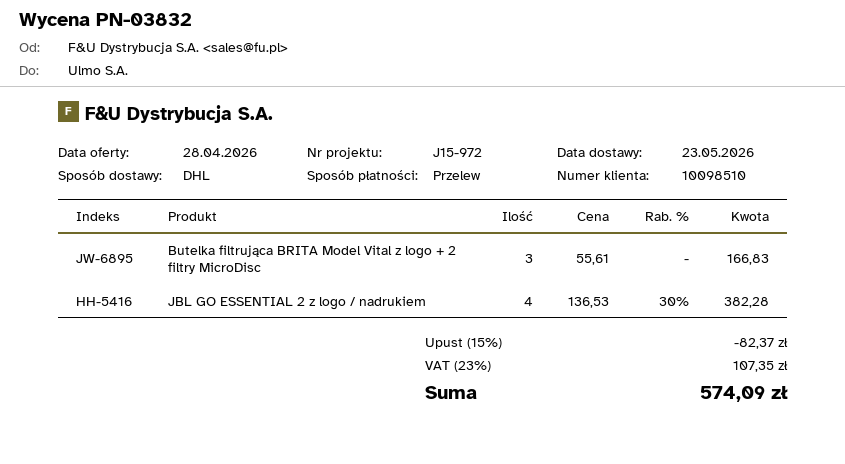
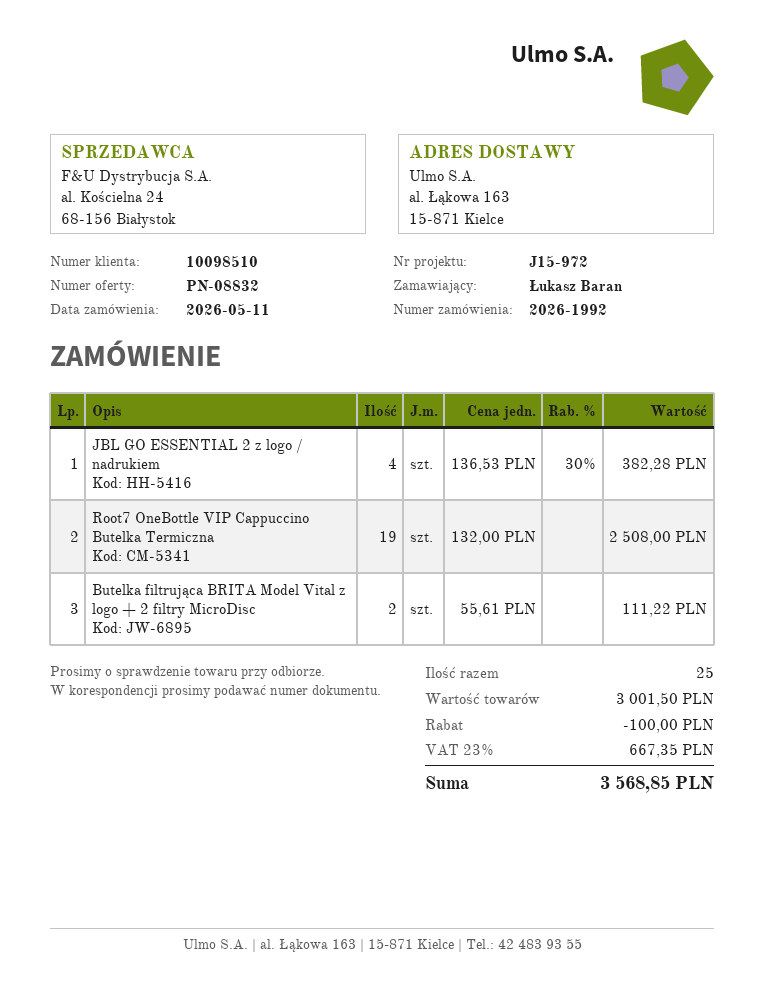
quote number: PN-03832 -> PN-08832
Butelka filtrująca BRITA Model Vital z logo + 2 filtry MicroDisc: 3 x 55.61 = 166.83 -> 2 x 55.61 = 111.22
Root7 OneBottle VIP Cappuccino Butelka Termiczna: none -> 19 x 132.00 = 2508.00
discount: 82.37 -> 100.00
tax: 23% = 107.35 -> 23% = 667.35
total: 574.09 -> 3568.85

